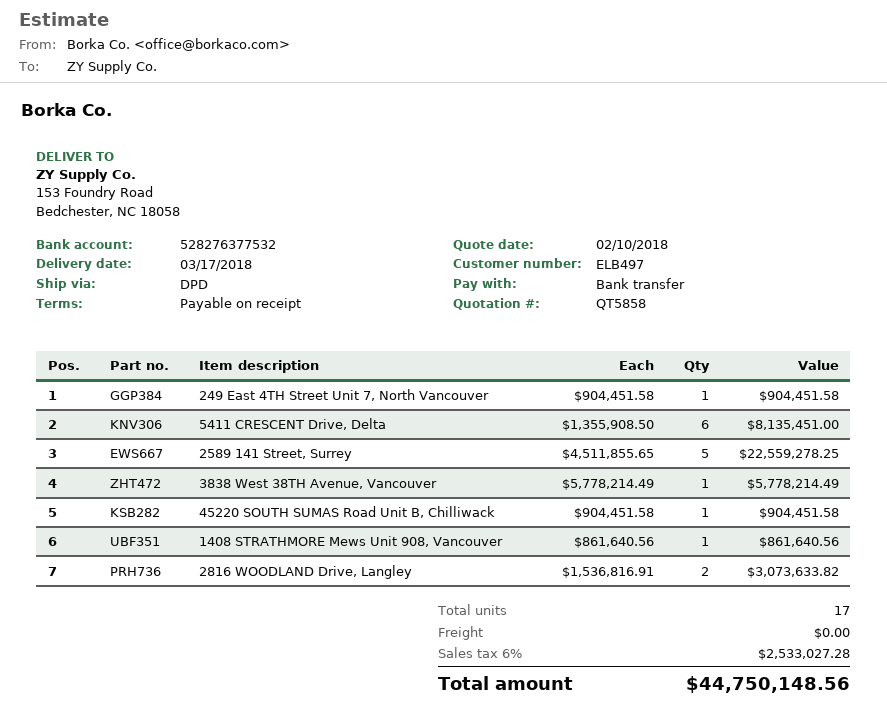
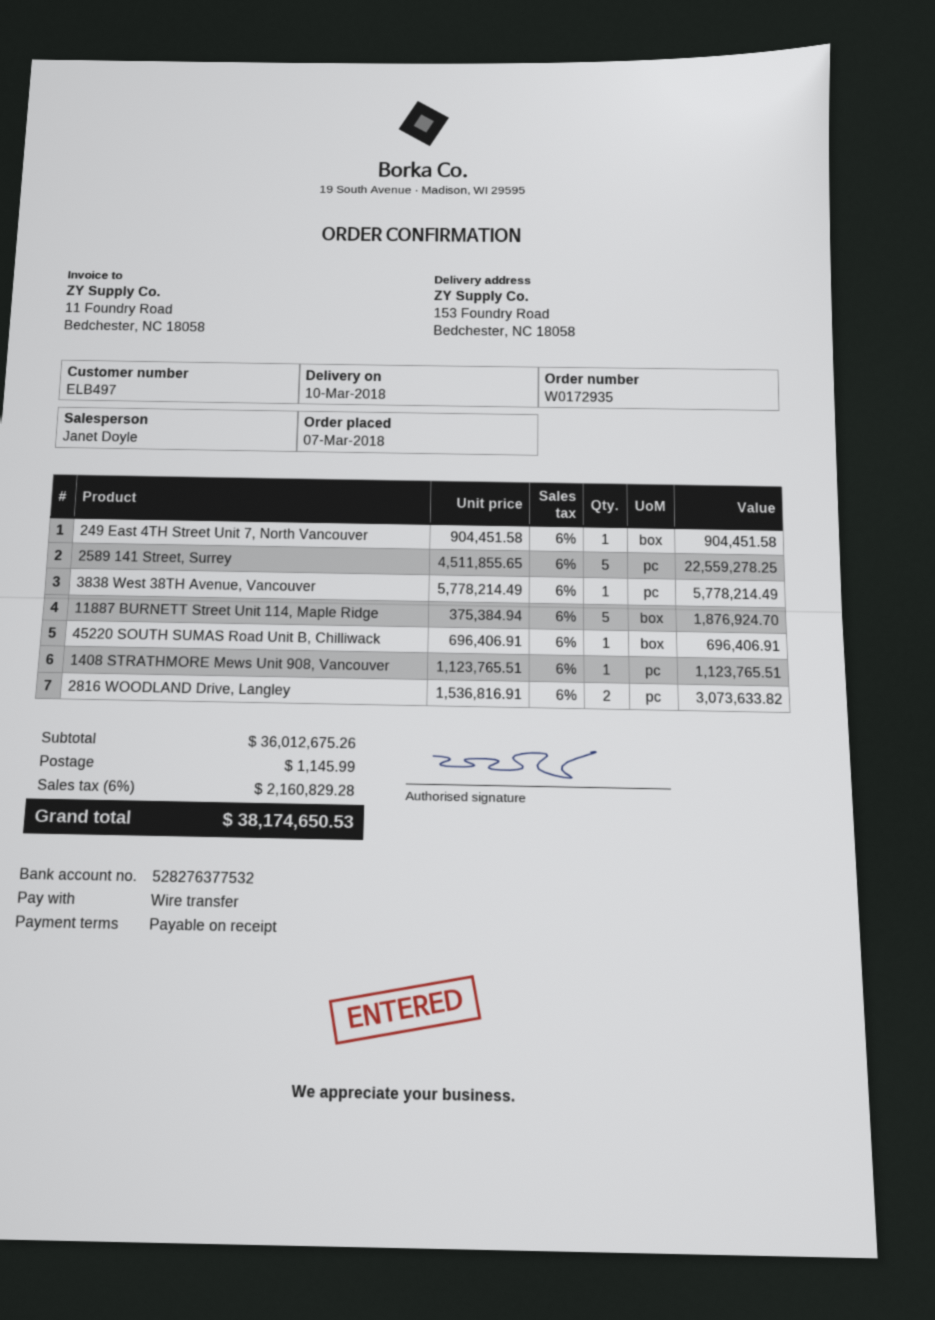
delivery date: 2018-03-17 -> 2018-03-10
5411 CRESCENT Drive, Delta: 6 x 1355908.50 = 8135451.00 -> none
45220 SOUTH SUMAS Road Unit B, Chilliwack: 1 x 904451.58 = 904451.58 -> 1 x 696406.91 = 696406.91
1408 STRATHMORE Mews Unit 908, Vancouver: 1 x 861640.56 = 861640.56 -> 1 x 1123765.51 = 1123765.51
11887 BURNETT Street Unit 114, Maple Ridge: none -> 5 x 375384.94 = 1876924.70
shipping: 0.00 -> 1145.99
tax: 6% = 2533027.28 -> 6% = 2160829.28
total: 44750148.56 -> 38174650.53

